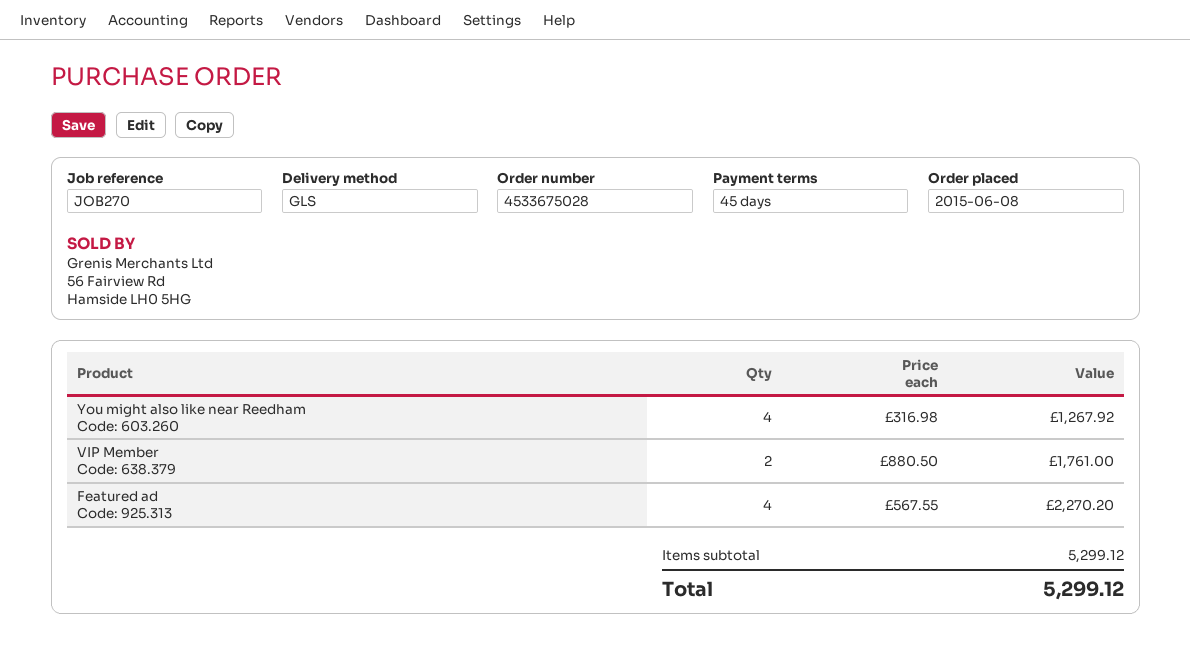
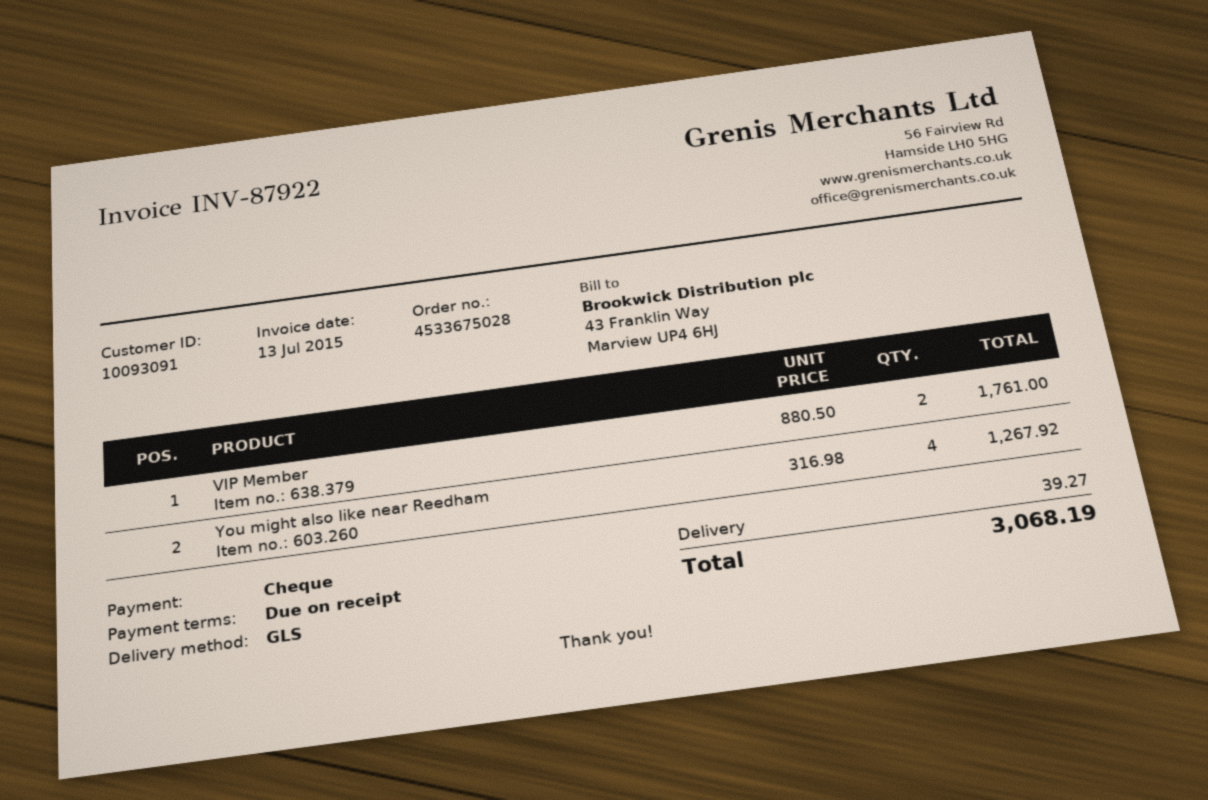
payment terms: 45 days -> on receipt
Featured ad: 4 x 567.55 = 2270.20 -> none
shipping: none -> 39.27
total: 5299.12 -> 3068.19

